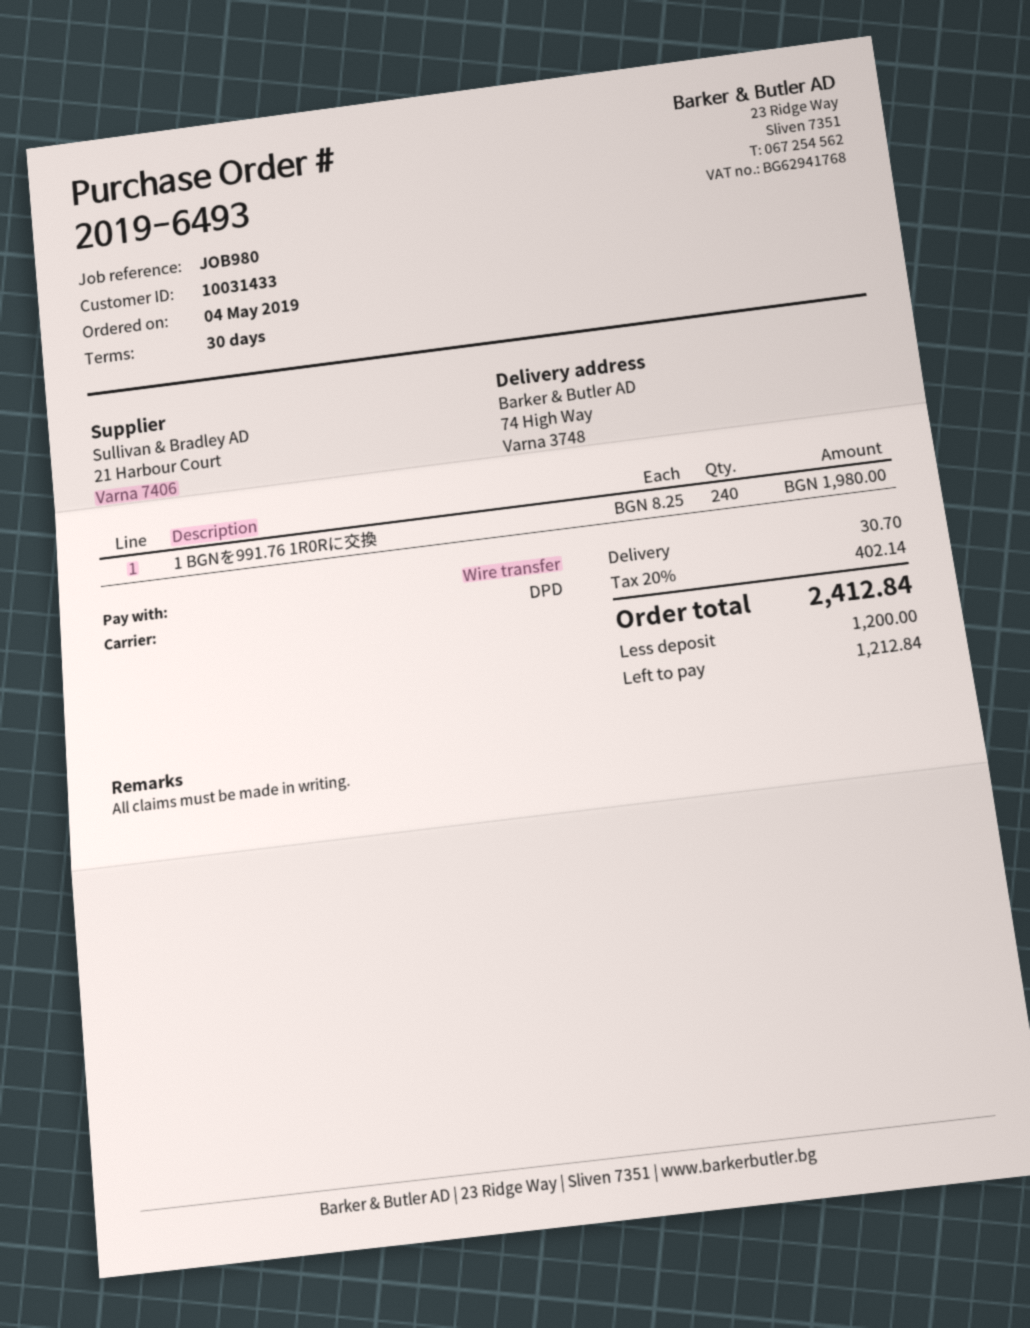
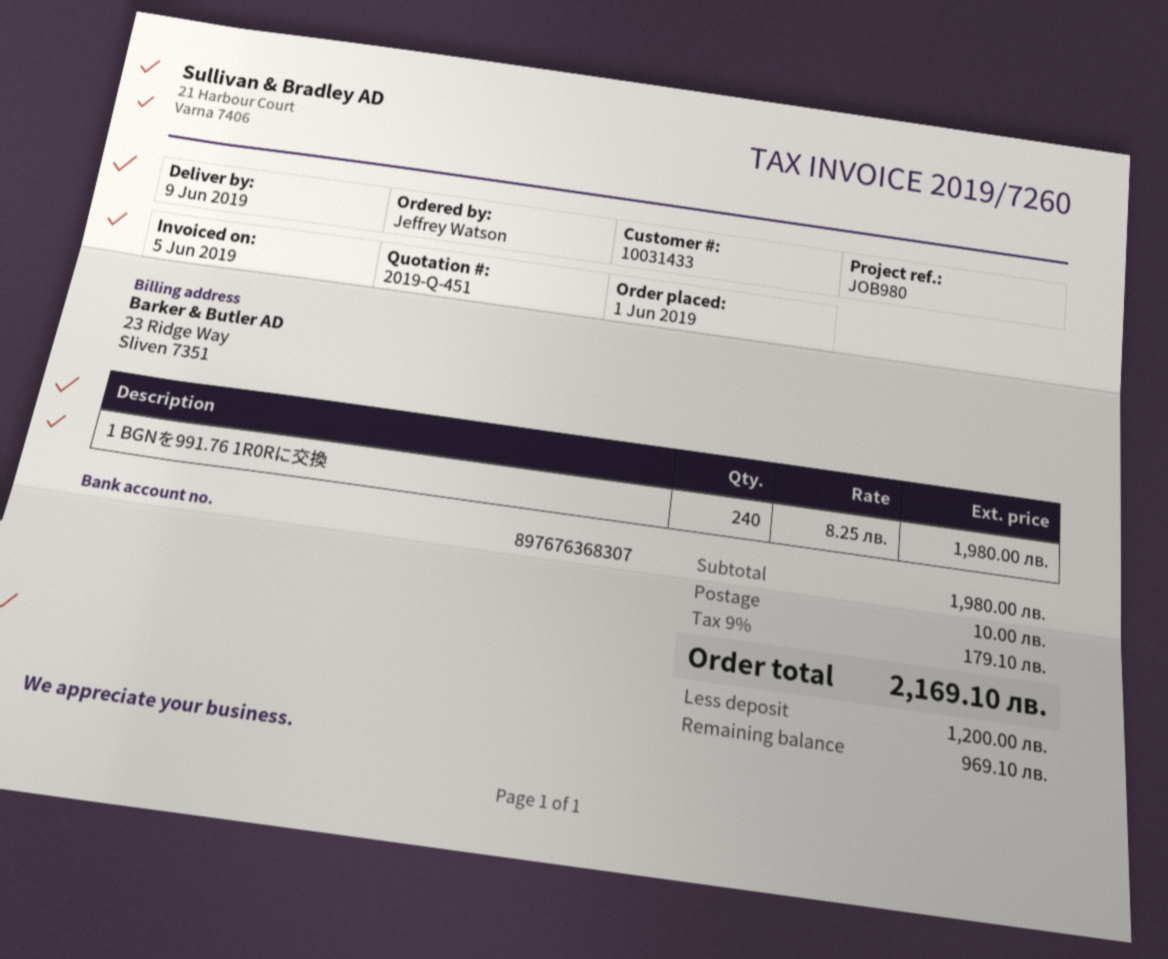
order date: 2019-05-04 -> 2019-06-01
shipping: 30.70 -> 10.00
tax: 20% = 402.14 -> 9% = 179.10
total: 2412.84 -> 2169.10
balance: 1212.84 -> 969.10

